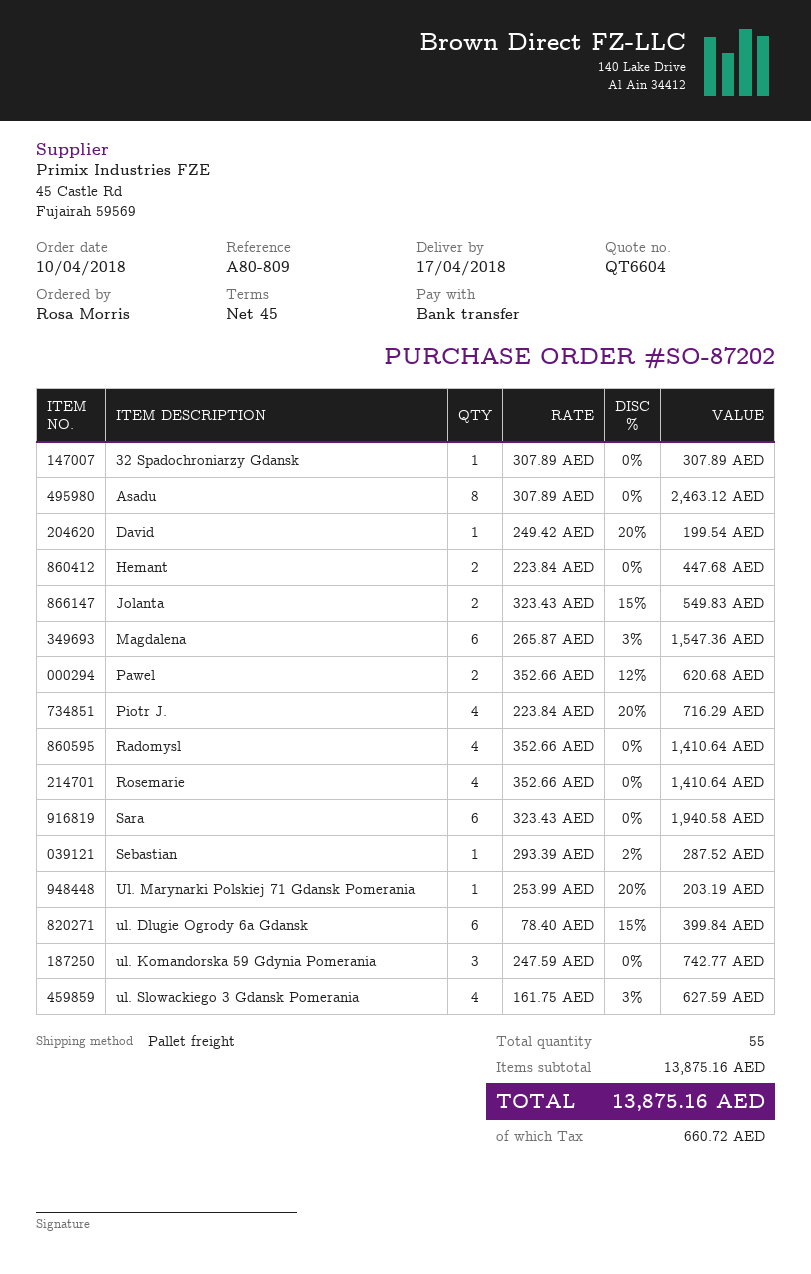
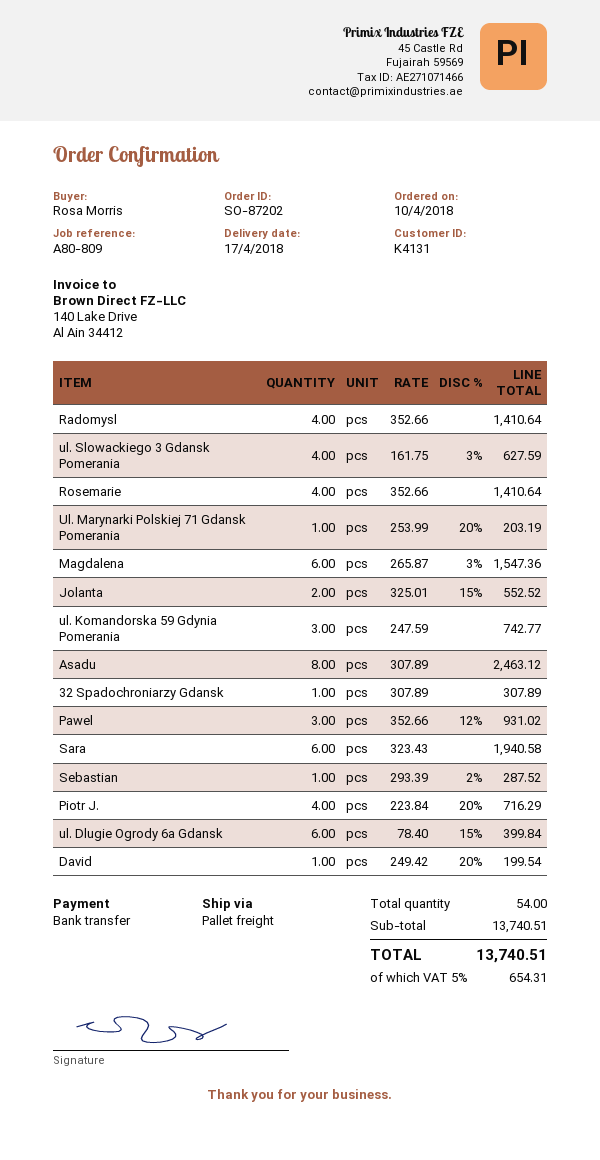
Hemant: 2 x 223.84 = 447.68 -> none
Jolanta: 2 x 323.43 - 15% = 549.83 -> 2 x 325.01 - 15% = 552.52
Pawel: 2 x 352.66 - 12% = 620.68 -> 3 x 352.66 - 12% = 931.02
total quantity: 55 -> 54
subtotal: 13875.16 -> 13740.51
tax: 660.72 -> 654.31
total: 13875.16 -> 13740.51

